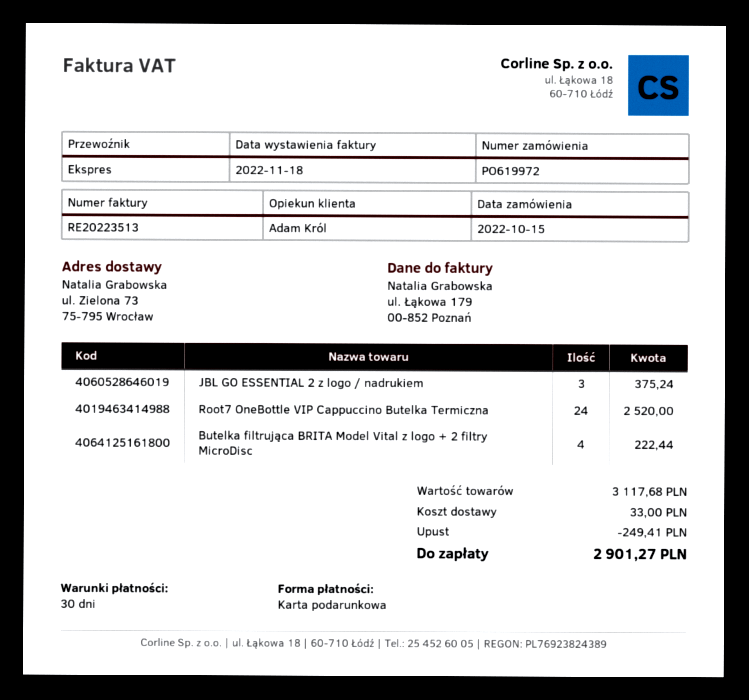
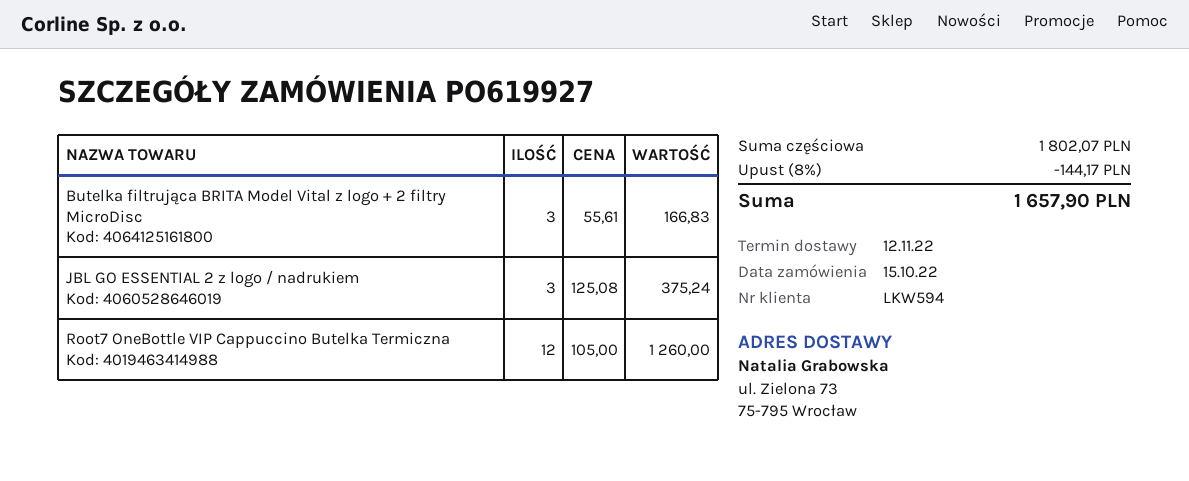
order number: PO619972 -> PO619927
Root7 OneBottle VIP Cappuccino Butelka Termiczna: 24 for 2520.00 -> 12 for 1260.00
Butelka filtrująca BRITA Model Vital z logo + 2 filtry MicroDisc: 4 for 222.44 -> 3 for 166.83
subtotal: 3117.68 -> 1802.07
discount: 249.41 -> 144.17
shipping: 33.00 -> none
total: 2901.27 -> 1657.90

